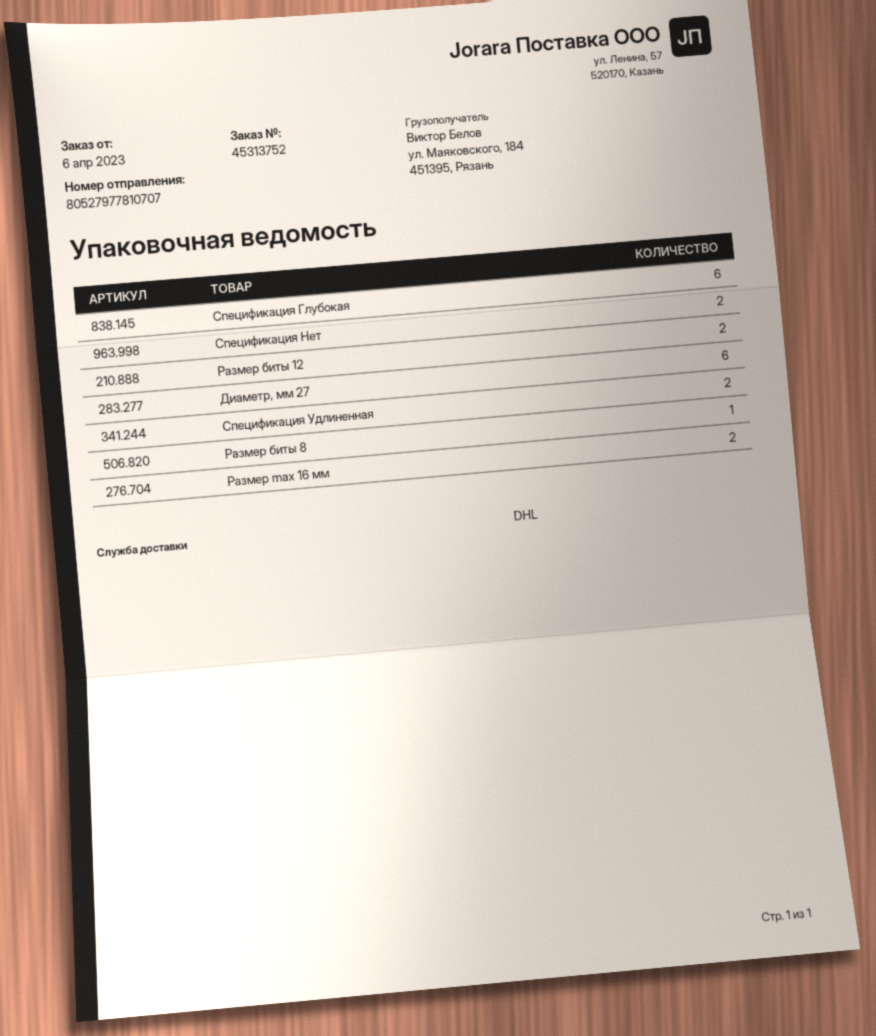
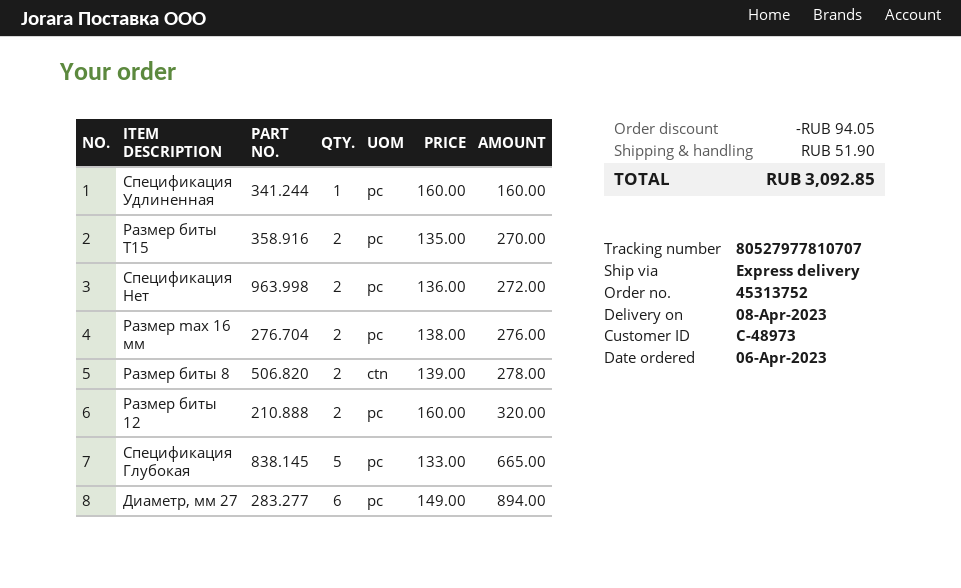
shipping method: DHL -> express
Спецификация Глубокая: 6 -> 5
Спецификация Удлиненная: 2 -> 1
Размер биты 8: 1 -> 2
Размер биты Т15: none -> 2

